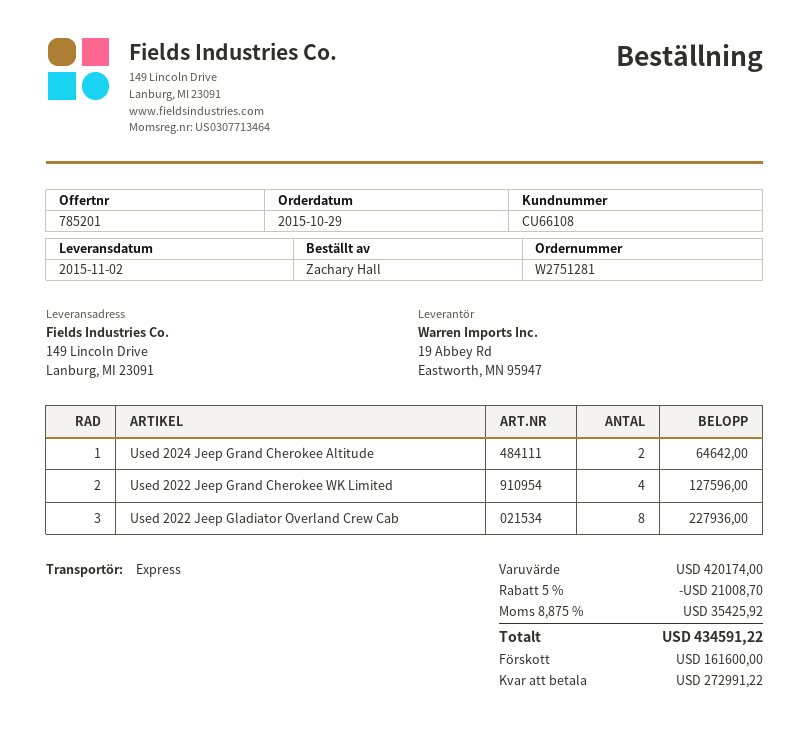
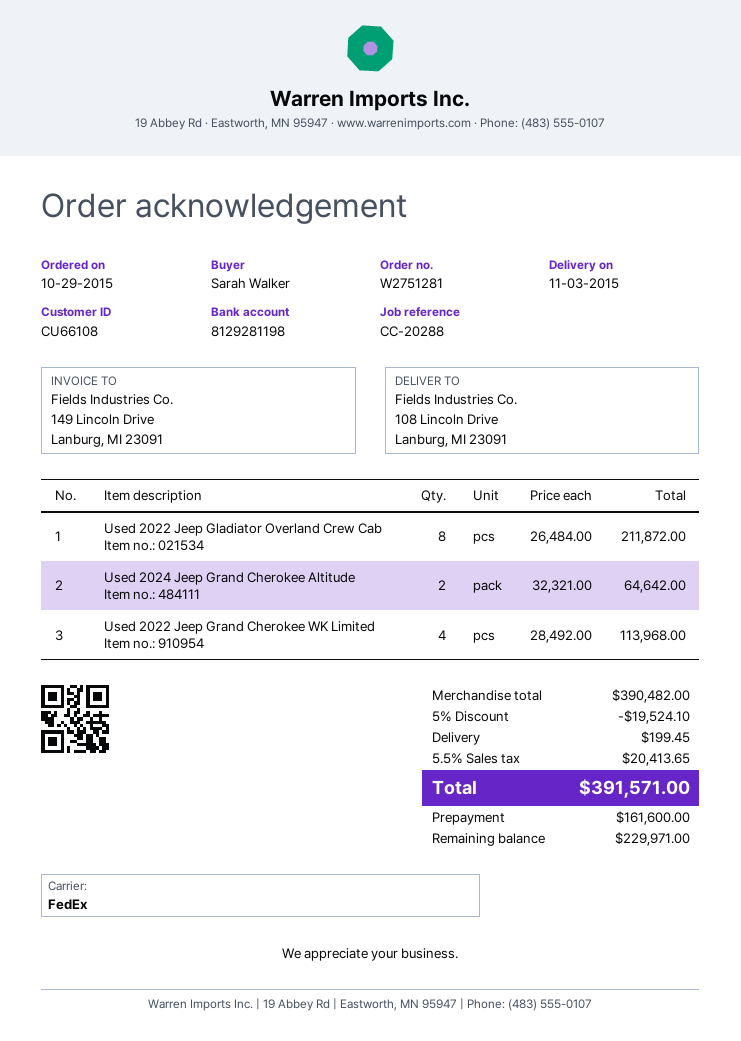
delivery date: 2015-11-02 -> 2015-11-03
ordered by: Zachary Hall -> Sarah Walker
shipping method: express -> FedEx
ship to: 149 Lincoln Drive, Lanburg, MI 23091 -> 108 Lincoln Drive, Lanburg, MI 23091
Used 2022 Jeep Grand Cherokee WK Limited: 4 for 127596.00 -> 4 for 113968.00
Used 2022 Jeep Gladiator Overland Crew Cab: 8 for 227936.00 -> 8 for 211872.00
subtotal: 420174.00 -> 390482.00
discount: 5% = 21008.70 -> 5% = 19524.10
shipping: none -> 199.45
tax: 8.875% = 35425.92 -> 5.5% = 20413.65
total: 434591.22 -> 391571.00
balance: 272991.22 -> 229971.00

